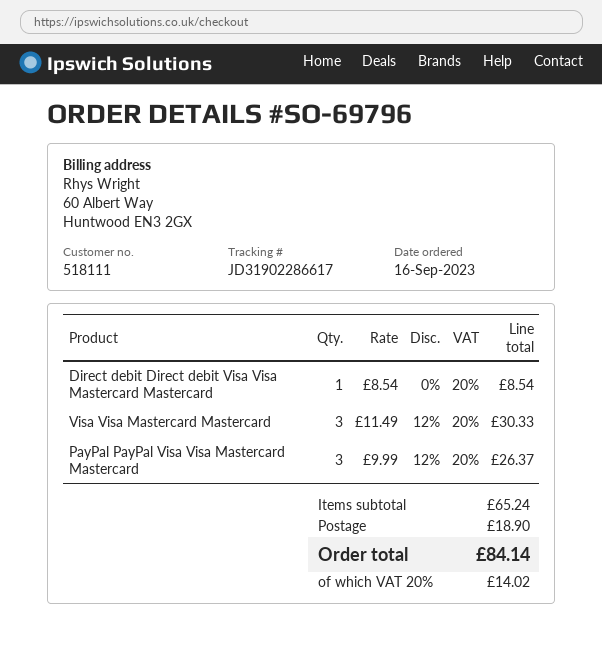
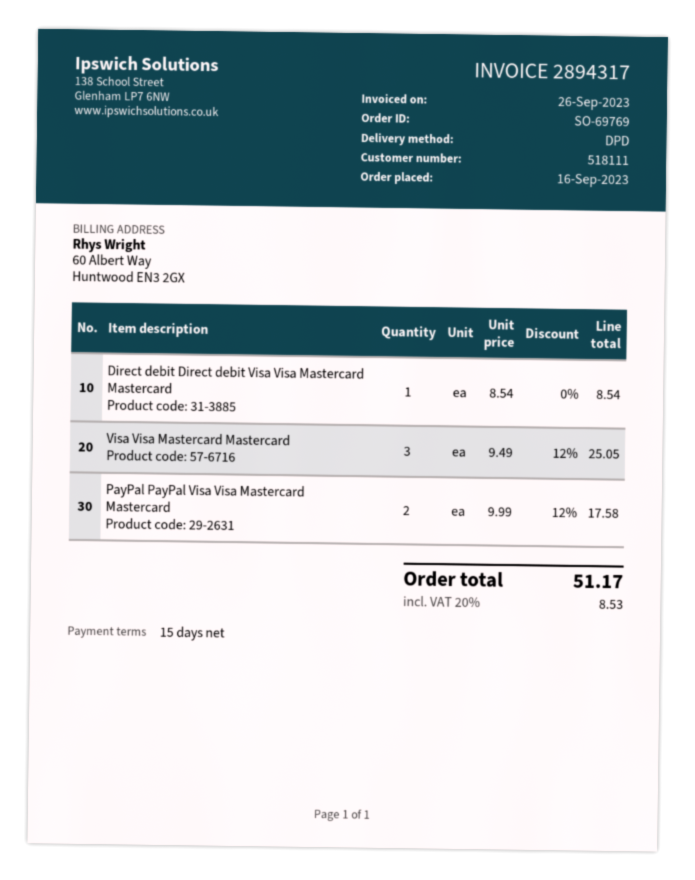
order number: SO-69796 -> SO-69769
Visa Visa Mastercard Mastercard: 3 x 11.49 - 12% = 30.33 -> 3 x 9.49 - 12% = 25.05
PayPal PayPal Visa Visa Mastercard Mastercard: 3 x 9.99 - 12% = 26.37 -> 2 x 9.99 - 12% = 17.58
shipping: 18.90 -> none
tax: 20% = 14.02 -> 20% = 8.53
total: 84.14 -> 51.17

